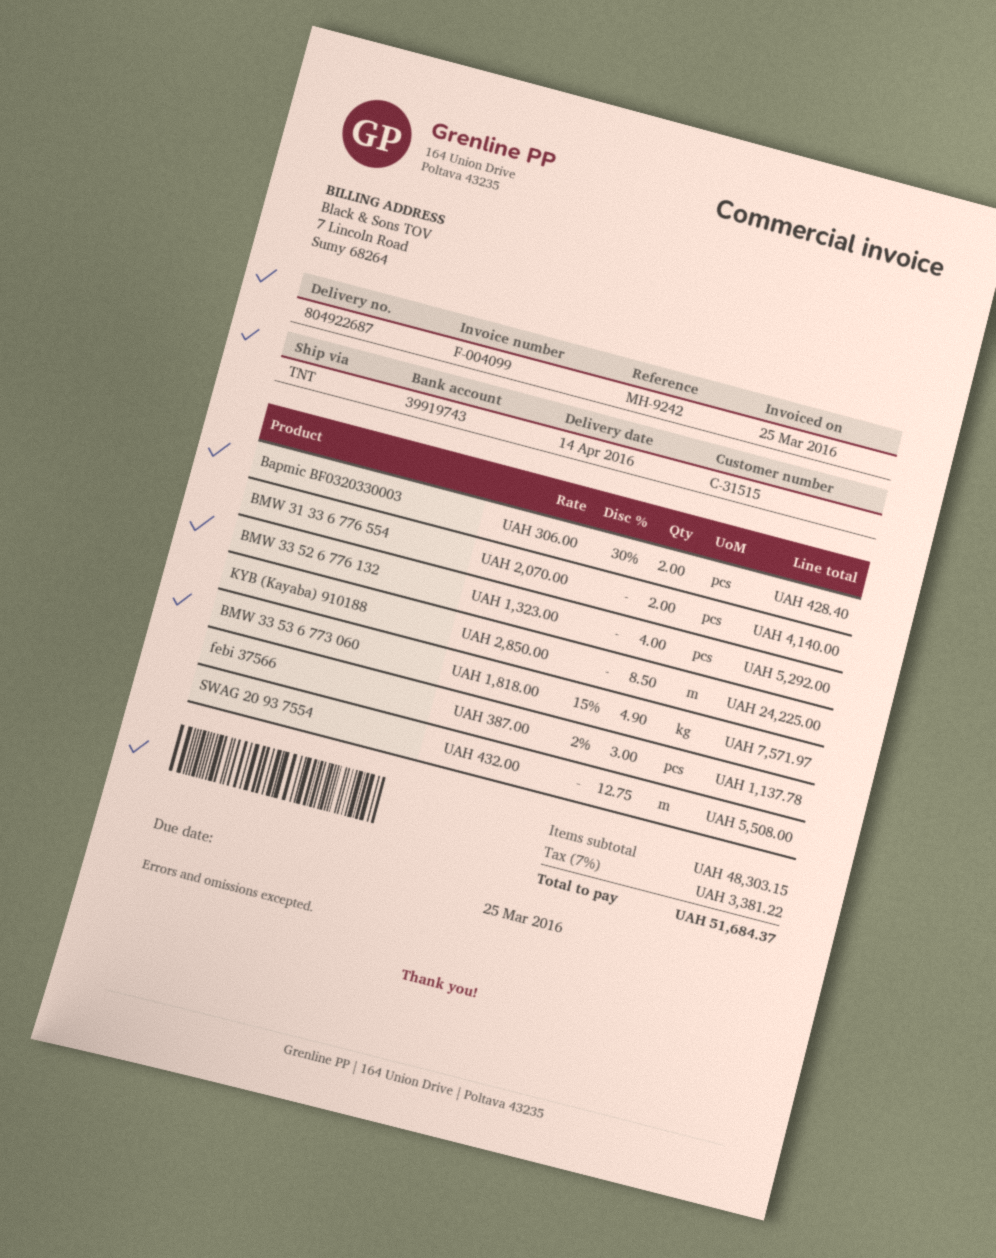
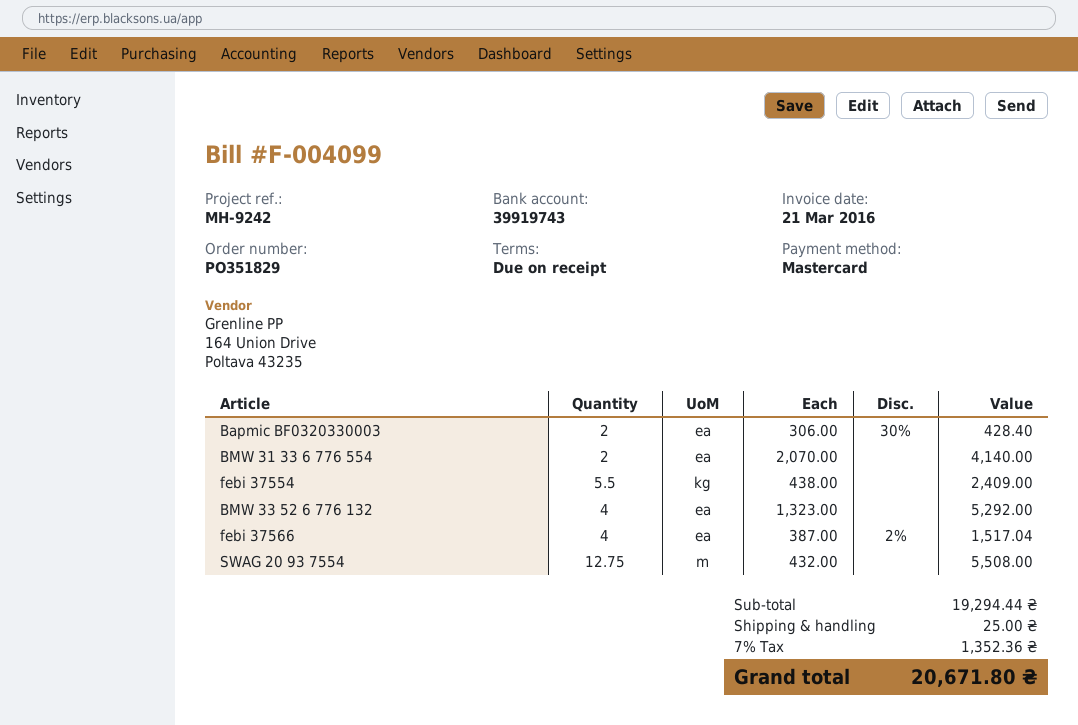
invoice date: 2016-03-25 -> 2016-03-21
KYB (Kayaba) 910188: 8.5 x 2850.00 = 24225.00 -> none
BMW 33 53 6 773 060: 4.9 x 1818.00 - 15% = 7571.97 -> none
febi 37566: 3 x 387.00 - 2% = 1137.78 -> 4 x 387.00 - 2% = 1517.04
febi 37554: none -> 5.5 x 438.00 = 2409.00
subtotal: 48303.15 -> 19294.44
shipping: none -> 25.00
tax: 7% = 3381.22 -> 7% = 1352.36
total: 51684.37 -> 20671.80

